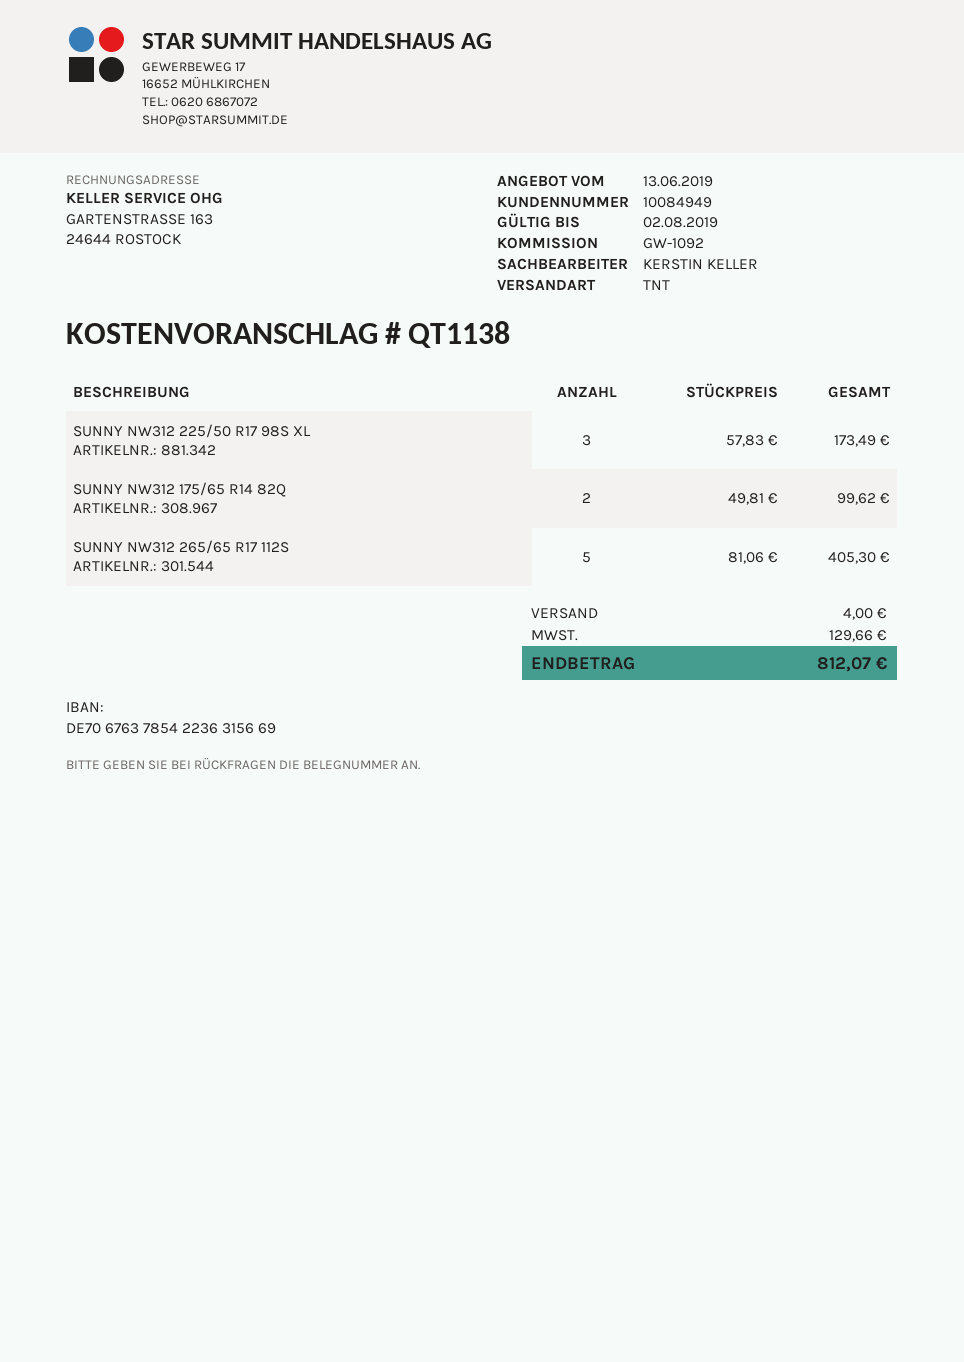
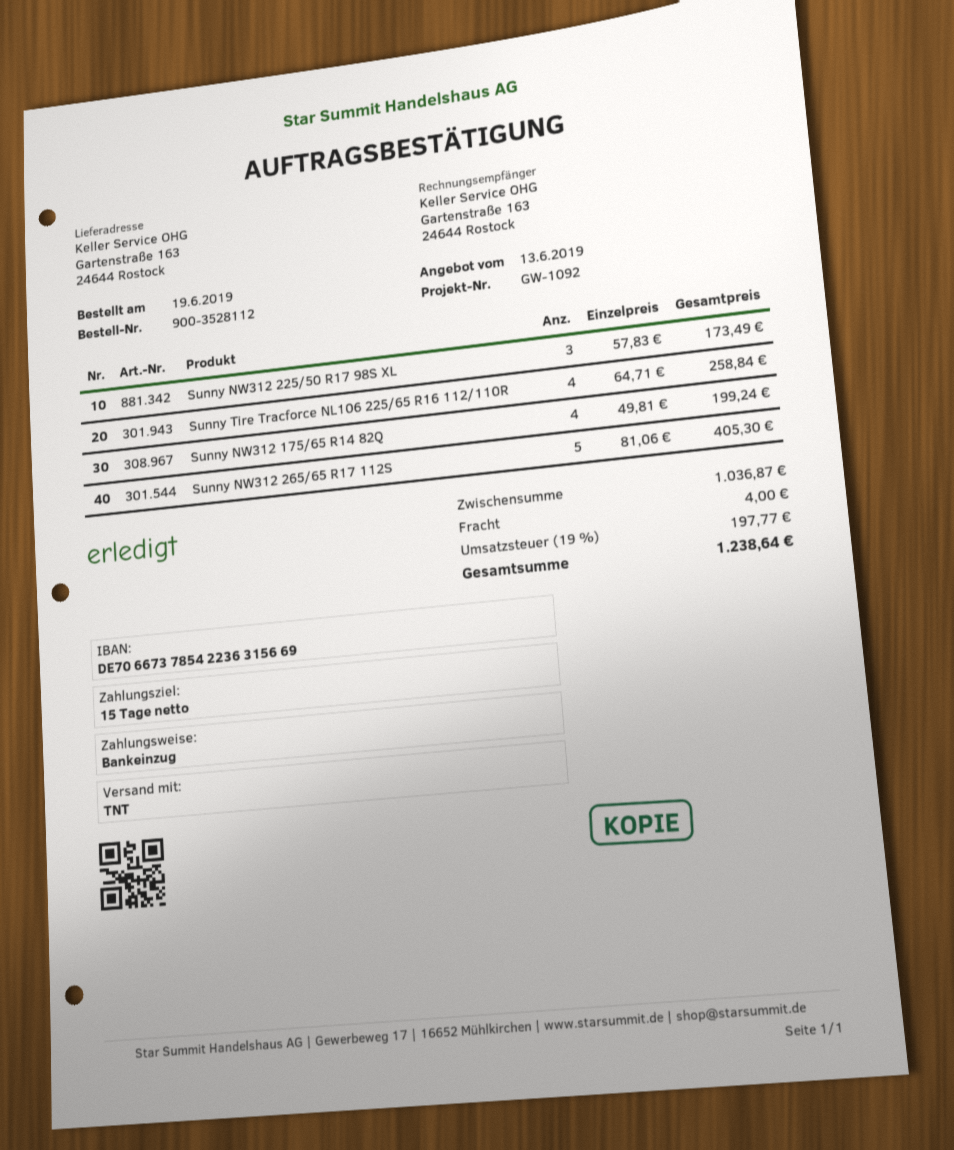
bank account: DE70676378542236315669 -> DE70667378542236315669
SUNNY NW312 175/65 R14 82Q: 2 x 49.81 = 99.62 -> 4 x 49.81 = 199.24
Sunny Tire Tracforce NL106 225/65 R16 112/110R: none -> 4 x 64.71 = 258.84
tax: 129.66 -> 197.77
total: 812.07 -> 1238.64

